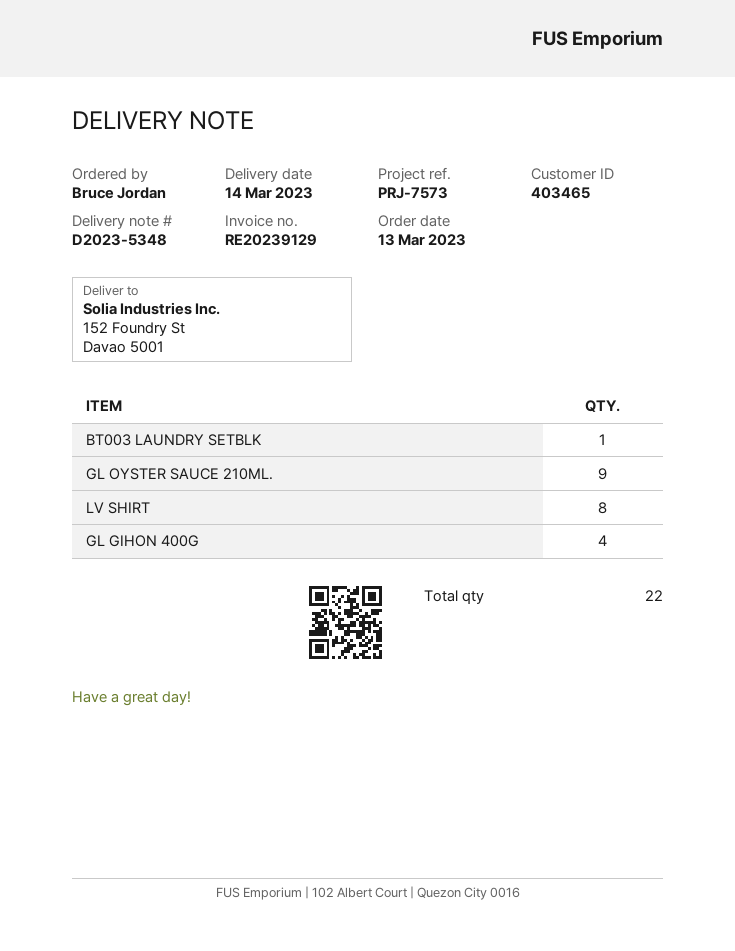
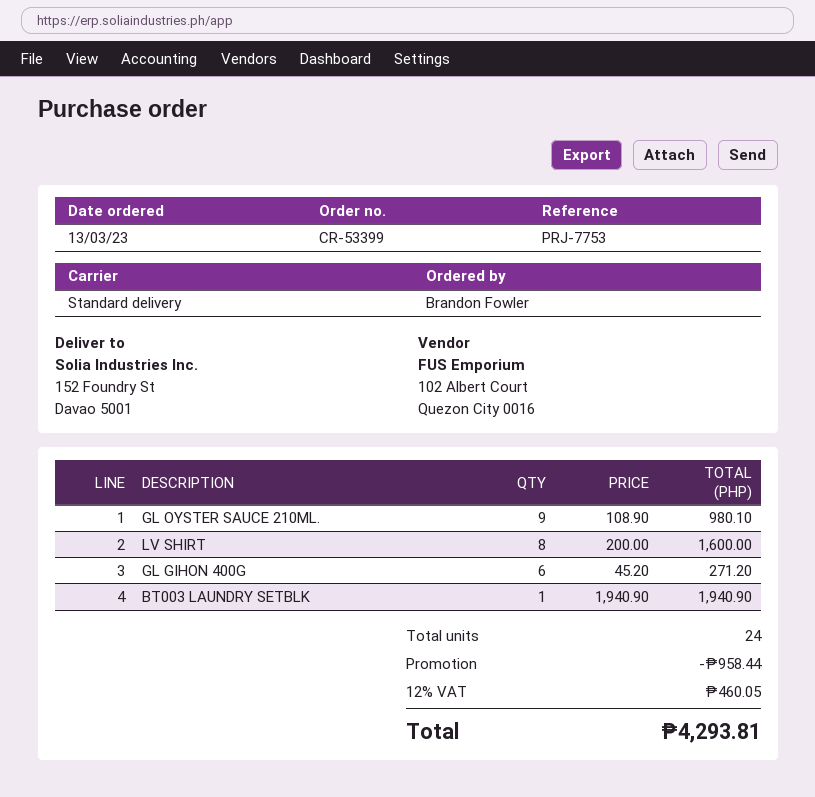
reference: PRJ-7573 -> PRJ-7753
ordered by: Bruce Jordan -> Brandon Fowler
GL GIHON 400G: 4 -> 6
total quantity: 22 -> 24

